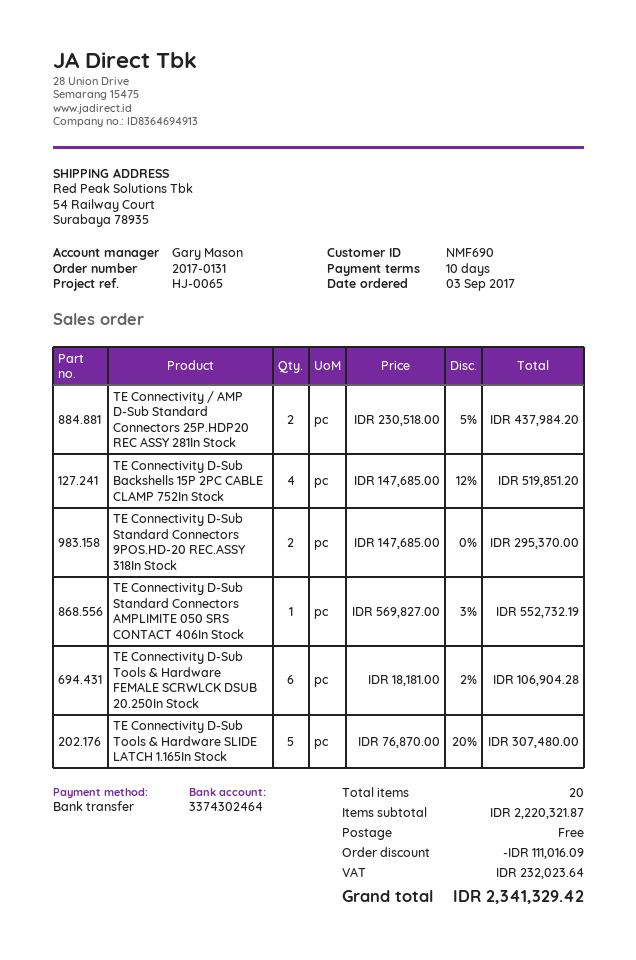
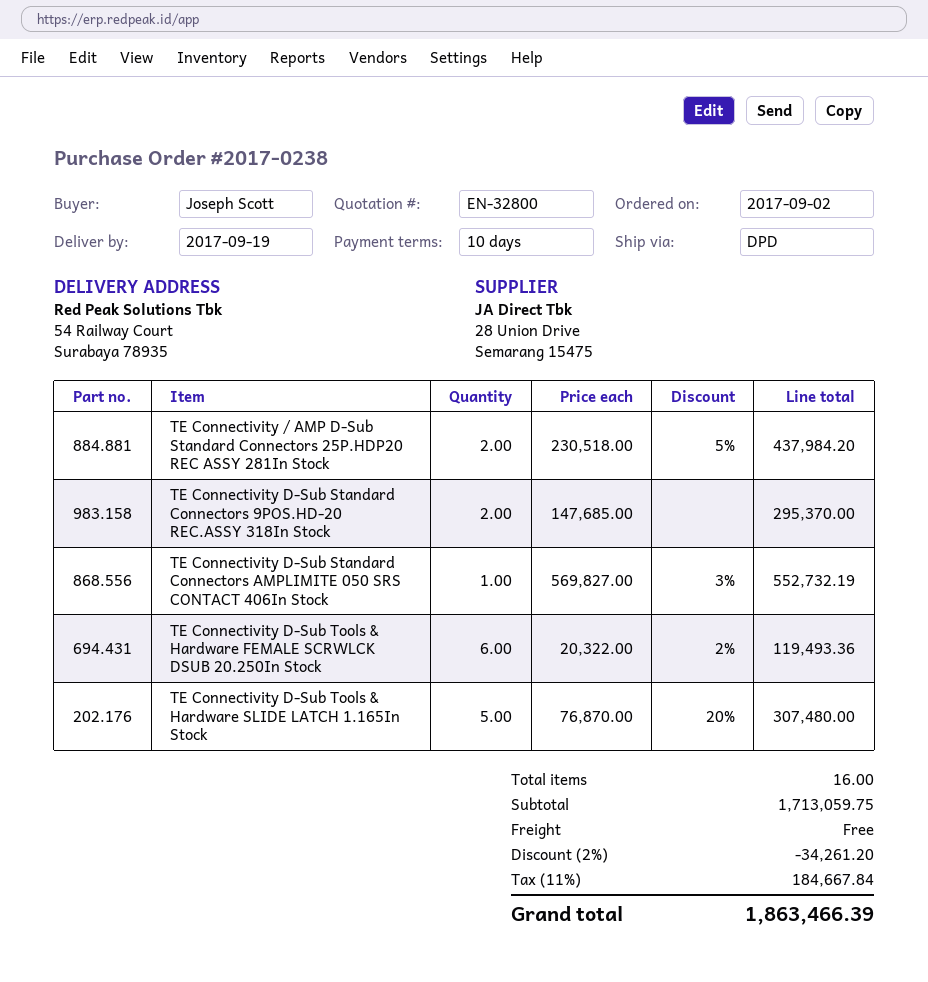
order number: 2017-0131 -> 2017-0238
order date: 2017-09-03 -> 2017-09-02
TE Connectivity D-Sub Backshells 15P 2PC CABLE CLAMP 752In Stock: 4 x 147685.00 - 12% = 519851.20 -> none
TE Connectivity D-Sub Tools & Hardware FEMALE SCRWLCK DSUB 20.250In Stock: 6 x 18181.00 - 2% = 106904.28 -> 6 x 20322.00 - 2% = 119493.36
total quantity: 20 -> 16
subtotal: 2220321.87 -> 1713059.75
discount: 111016.09 -> 34261.20
tax: 232023.64 -> 184667.84
total: 2341329.42 -> 1863466.39

